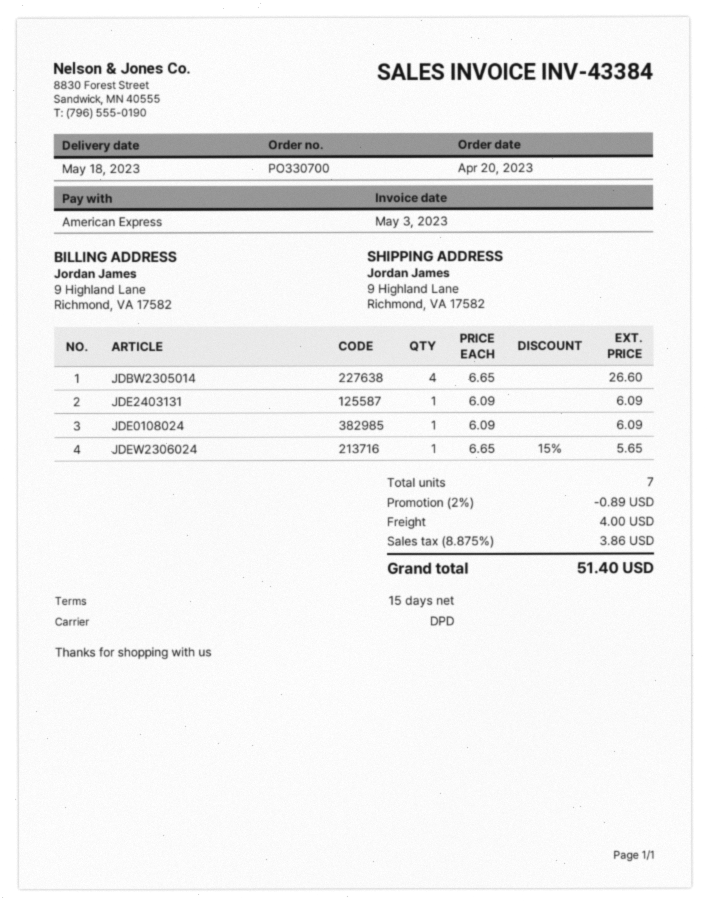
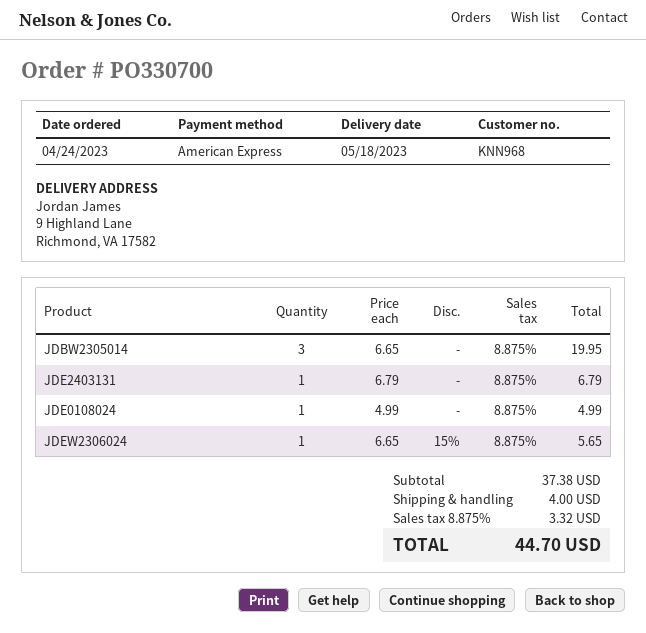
order date: 2023-04-20 -> 2023-04-24
JDBW2305014: 4 x 6.65 = 26.60 -> 3 x 6.65 = 19.95
JDE2403131: 1 x 6.09 = 6.09 -> 1 x 6.79 = 6.79
JDE0108024: 1 x 6.09 = 6.09 -> 1 x 4.99 = 4.99
discount: 2% = 0.89 -> none
tax: 8.875% = 3.86 -> 8.875% = 3.32
total: 51.40 -> 44.70

